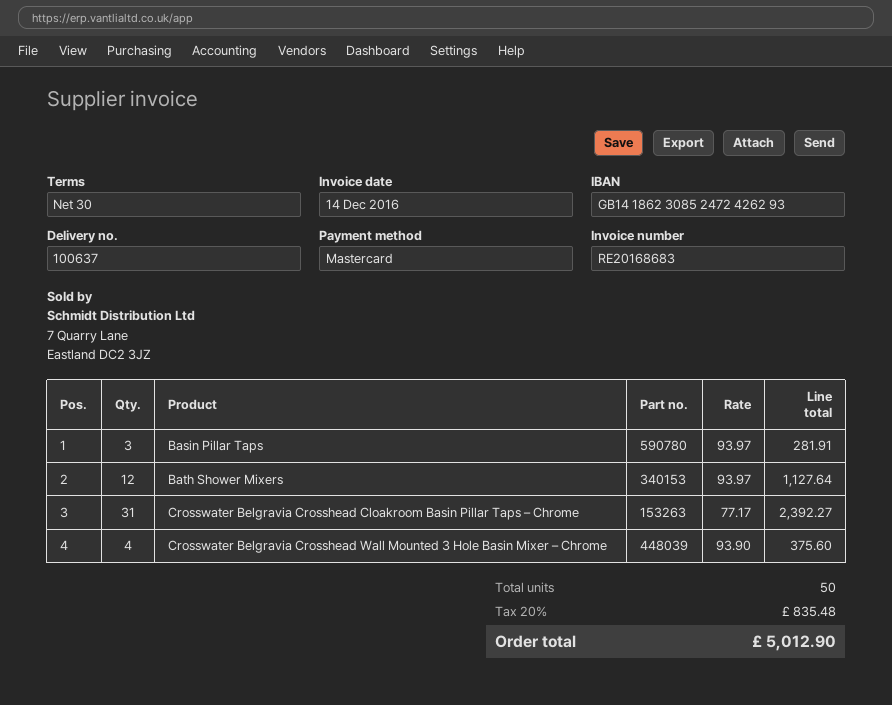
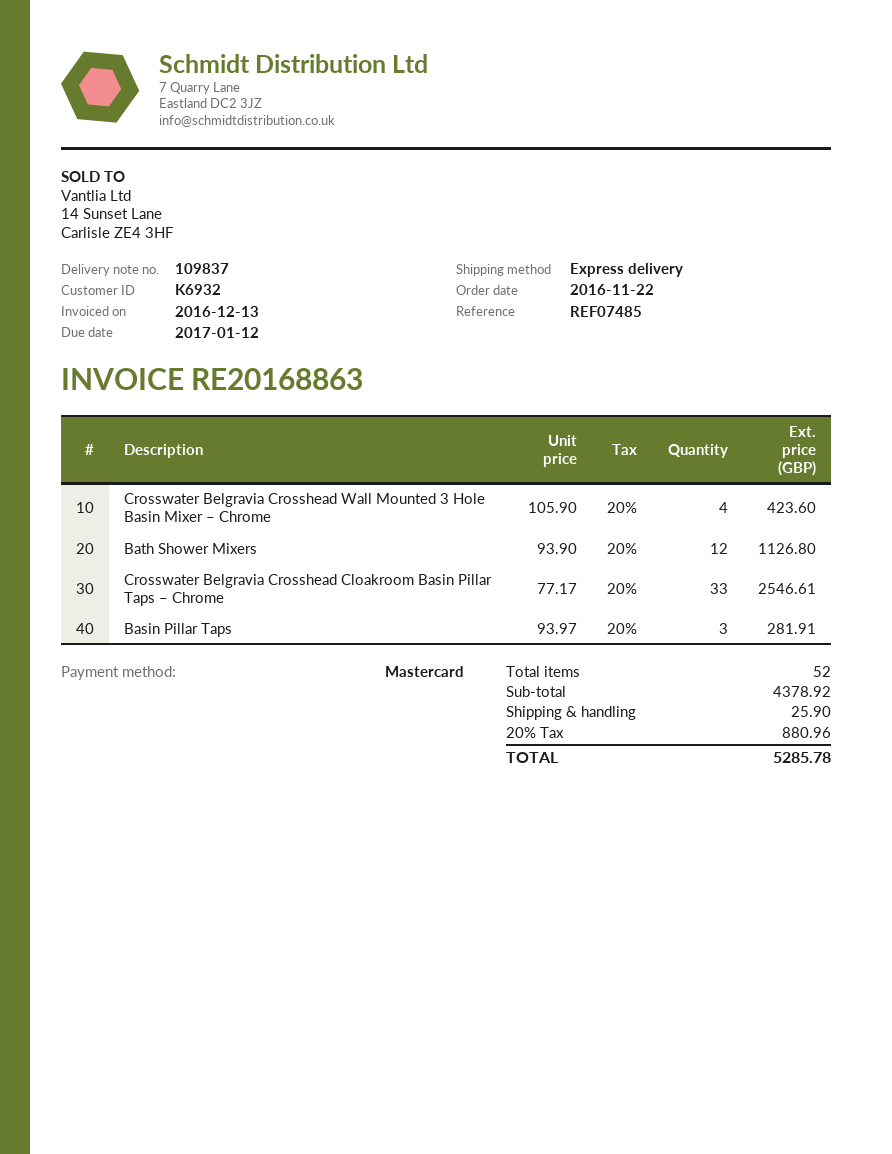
delivery note number: 100637 -> 109837
invoice number: RE20168683 -> RE20168863
invoice date: 2016-12-14 -> 2016-12-13
Bath Shower Mixers: 12 x 93.97 = 1127.64 -> 12 x 93.90 = 1126.80
Crosswater Belgravia Crosshead Cloakroom Basin Pillar Taps – Chrome: 31 x 77.17 = 2392.27 -> 33 x 77.17 = 2546.61
Crosswater Belgravia Crosshead Wall Mounted 3 Hole Basin Mixer – Chrome: 4 x 93.90 = 375.60 -> 4 x 105.90 = 423.60
total quantity: 50 -> 52
shipping: none -> 25.90
tax: 20% = 835.48 -> 20% = 880.96
total: 5012.90 -> 5285.78

